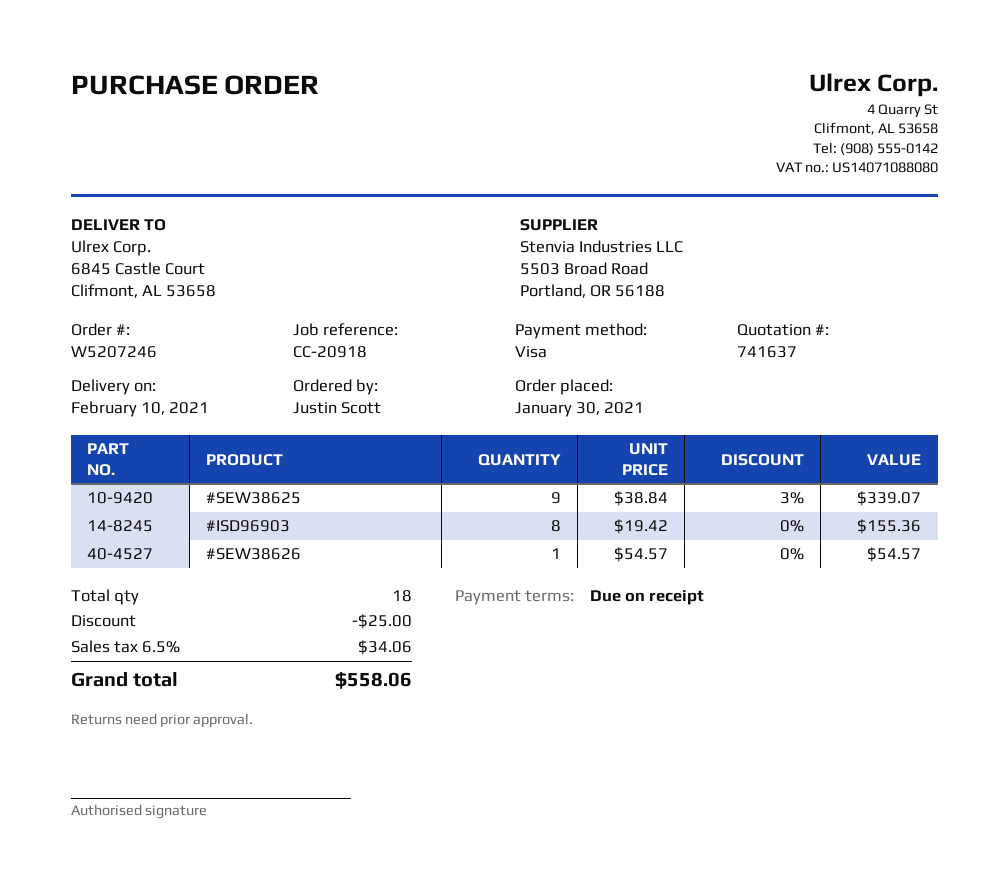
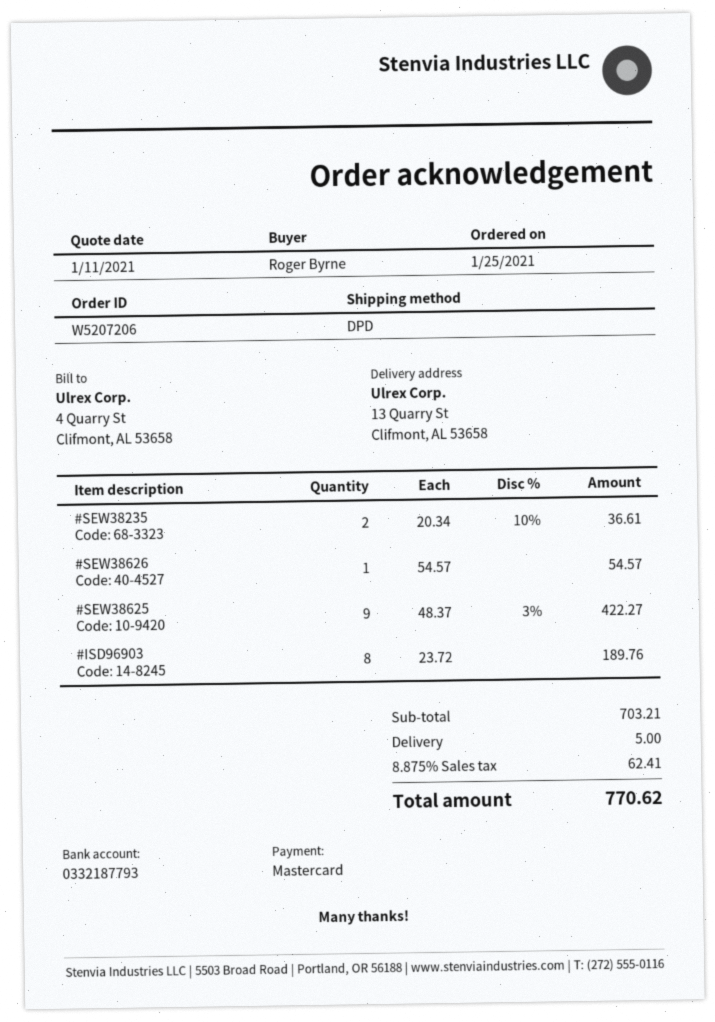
order number: W5207246 -> W5207206
order date: 2021-01-30 -> 2021-01-25
ordered by: Justin Scott -> Roger Byrne
payment method: Visa -> Mastercard
ship to: 6845 Castle Court, Clifmont, AL 53658 -> 13 Quarry St, Clifmont, AL 53658
#SEW38625: 9 x 38.84 - 3% = 339.07 -> 9 x 48.37 - 3% = 422.27
#ISD96903: 8 x 19.42 = 155.36 -> 8 x 23.72 = 189.76
#SEW38235: none -> 2 x 20.34 - 10% = 36.61
discount: 25.00 -> none
shipping: none -> 5.00
tax: 6.5% = 34.06 -> 8.875% = 62.41
total: 558.06 -> 770.62

